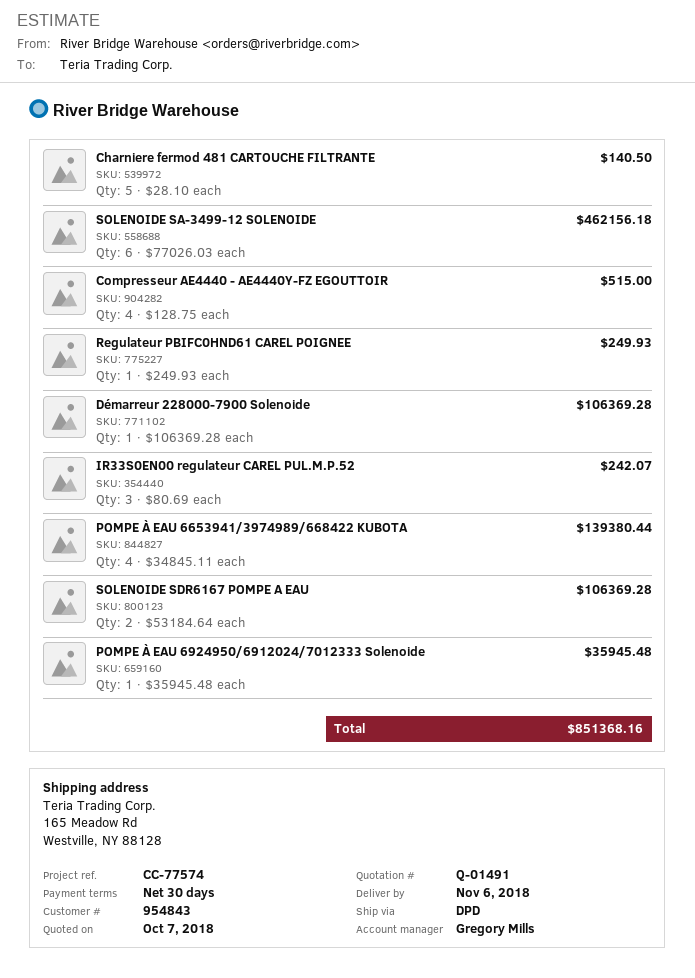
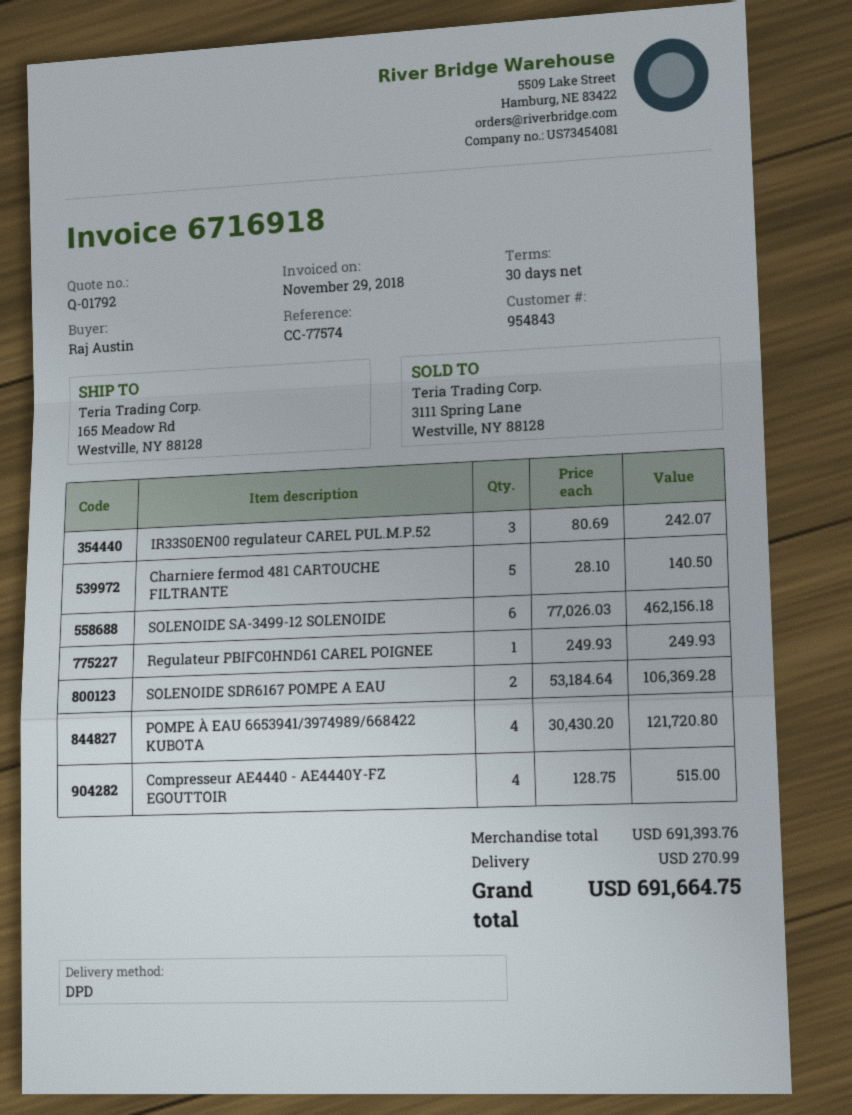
quote number: Q-01491 -> Q-01792
Démarreur 228000-7900 Solenoide: 1 x 106369.28 = 106369.28 -> none
POMPE À EAU 6653941/3974989/668422 KUBOTA: 4 x 34845.11 = 139380.44 -> 4 x 30430.20 = 121720.80
POMPE À EAU 6924950/6912024/7012333 Solenoide: 1 x 35945.48 = 35945.48 -> none
shipping: none -> 270.99
total: 851368.16 -> 691664.75

